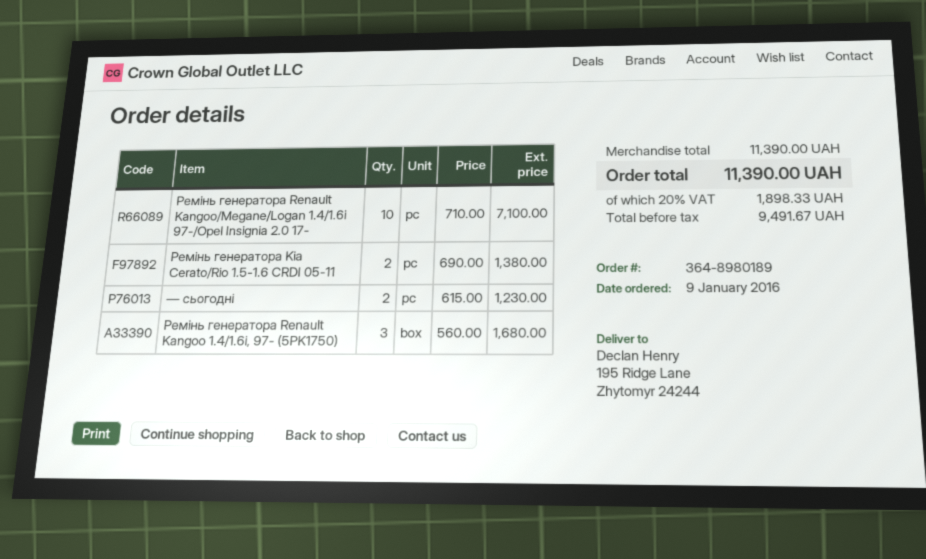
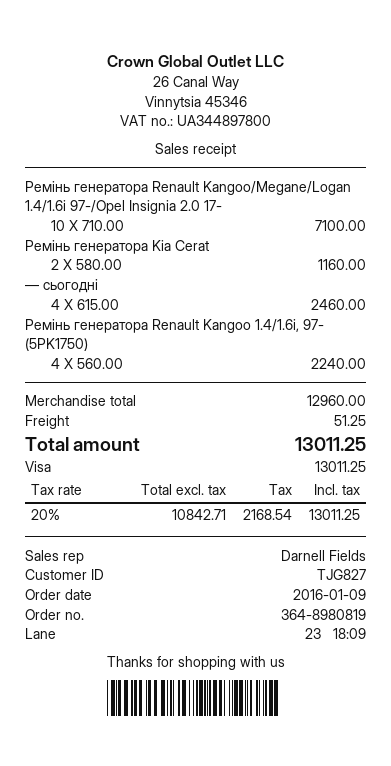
order number: 364-8980189 -> 364-8980819
Ремінь генератора Kia Cerato/Rio 1.5-1.6 CRDI 05-11: 2 x 690.00 = 1380.00 -> 2 x 580.00 = 1160.00
— сьогодні: 2 x 615.00 = 1230.00 -> 4 x 615.00 = 2460.00
Ремінь генератора Renault Kangoo 1.4/1.6i, 97- (5PK1750): 3 x 560.00 = 1680.00 -> 4 x 560.00 = 2240.00
subtotal: 11390.00 -> 12960.00
shipping: none -> 51.25
net: 9491.67 -> 10842.71
tax: 20% = 1898.33 -> 20% = 2168.54
total: 11390.00 -> 13011.25

